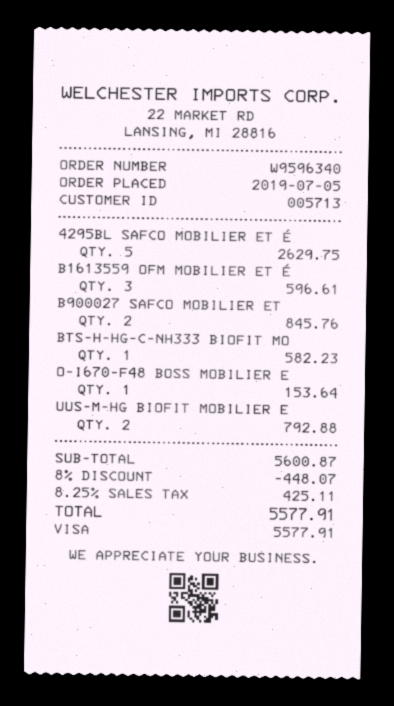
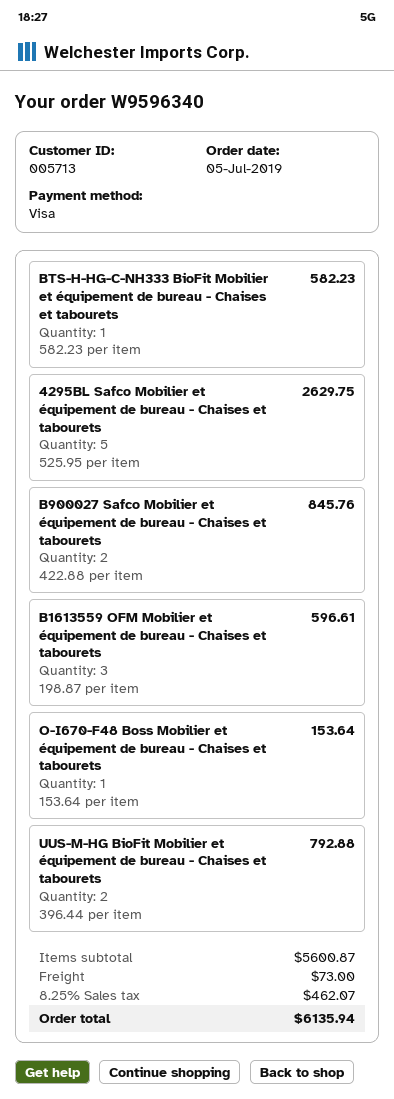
discount: 8% = 448.07 -> none
shipping: none -> 73.00
tax: 8.25% = 425.11 -> 8.25% = 462.07
total: 5577.91 -> 6135.94

